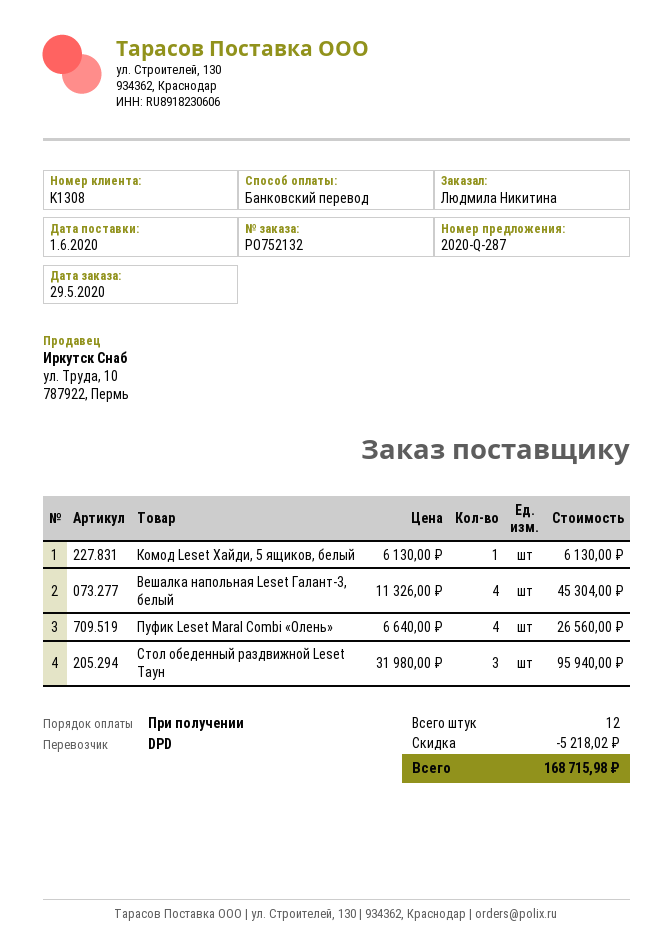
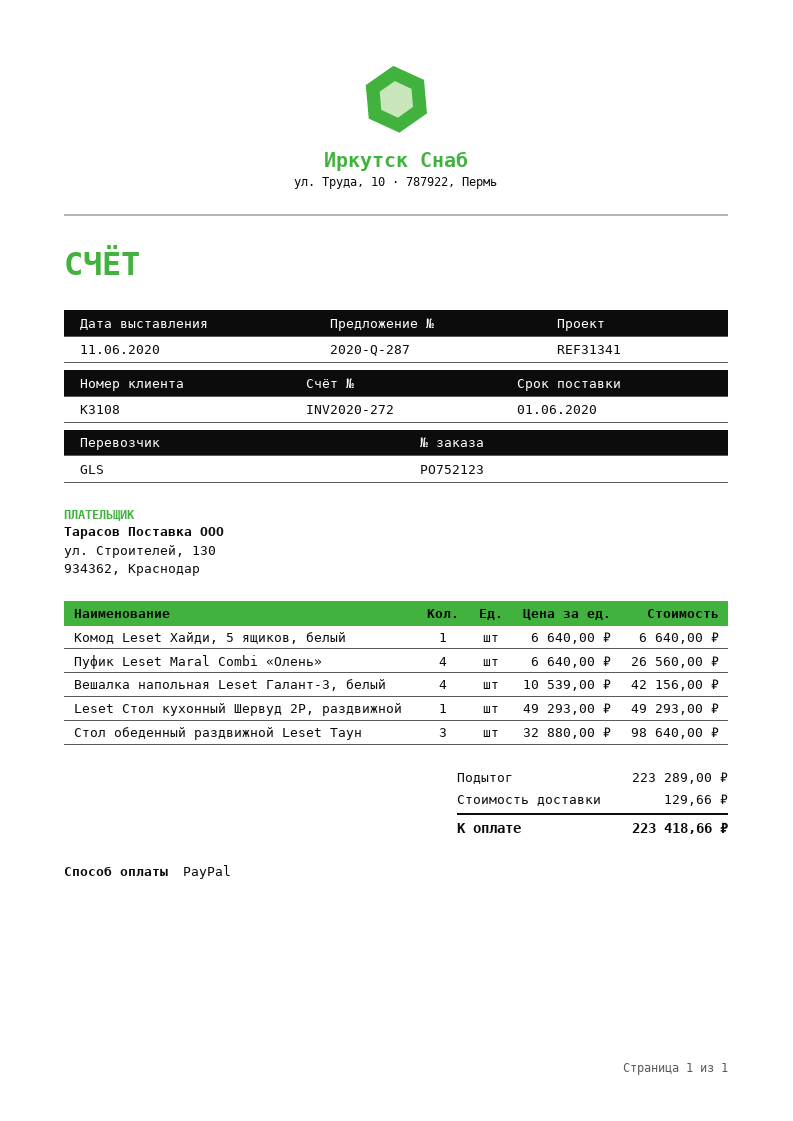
order number: PO752132 -> PO752123
customer number: K1308 -> K3108
payment method: bank transfer -> PayPal
shipping method: DPD -> GLS
Комод Leset Хайди, 5 ящиков, белый: 1 x 6130.00 = 6130.00 -> 1 x 6640.00 = 6640.00
Вешалка напольная Leset Галант-3, белый: 4 x 11326.00 = 45304.00 -> 4 x 10539.00 = 42156.00
Стол обеденный раздвижной Leset Таун: 3 x 31980.00 = 95940.00 -> 3 x 32880.00 = 98640.00
Leset Стол кухонный Шервуд 2Р, раздвижной: none -> 1 x 49293.00 = 49293.00
discount: 5218.02 -> none
shipping: none -> 129.66
total: 168715.98 -> 223418.66

